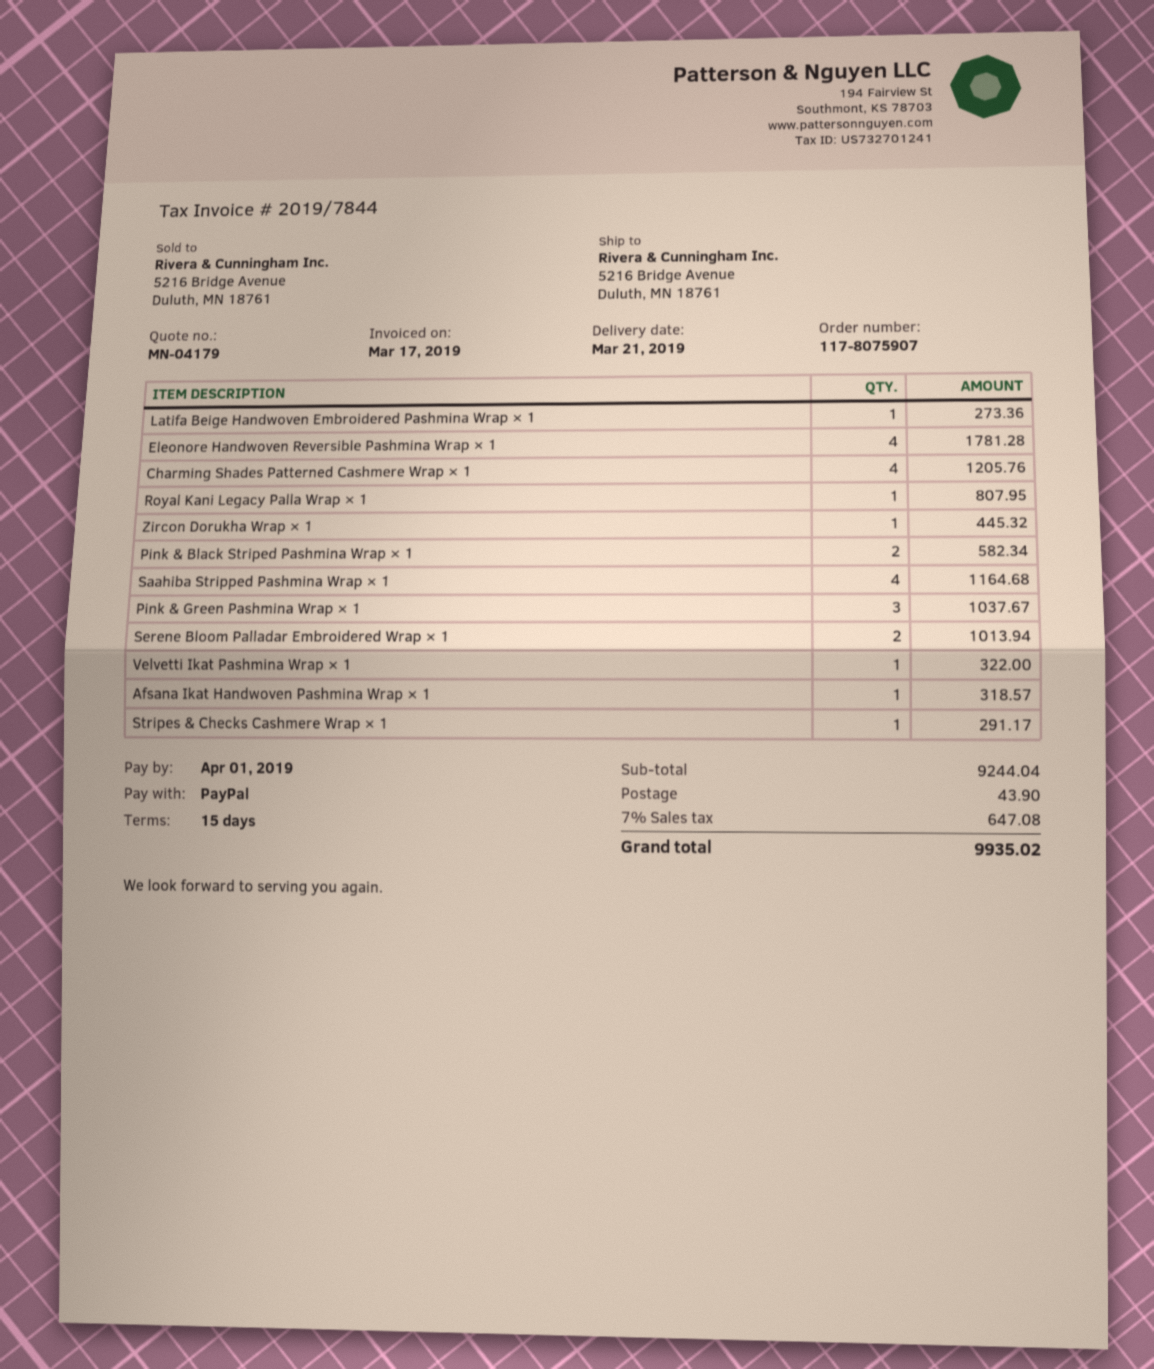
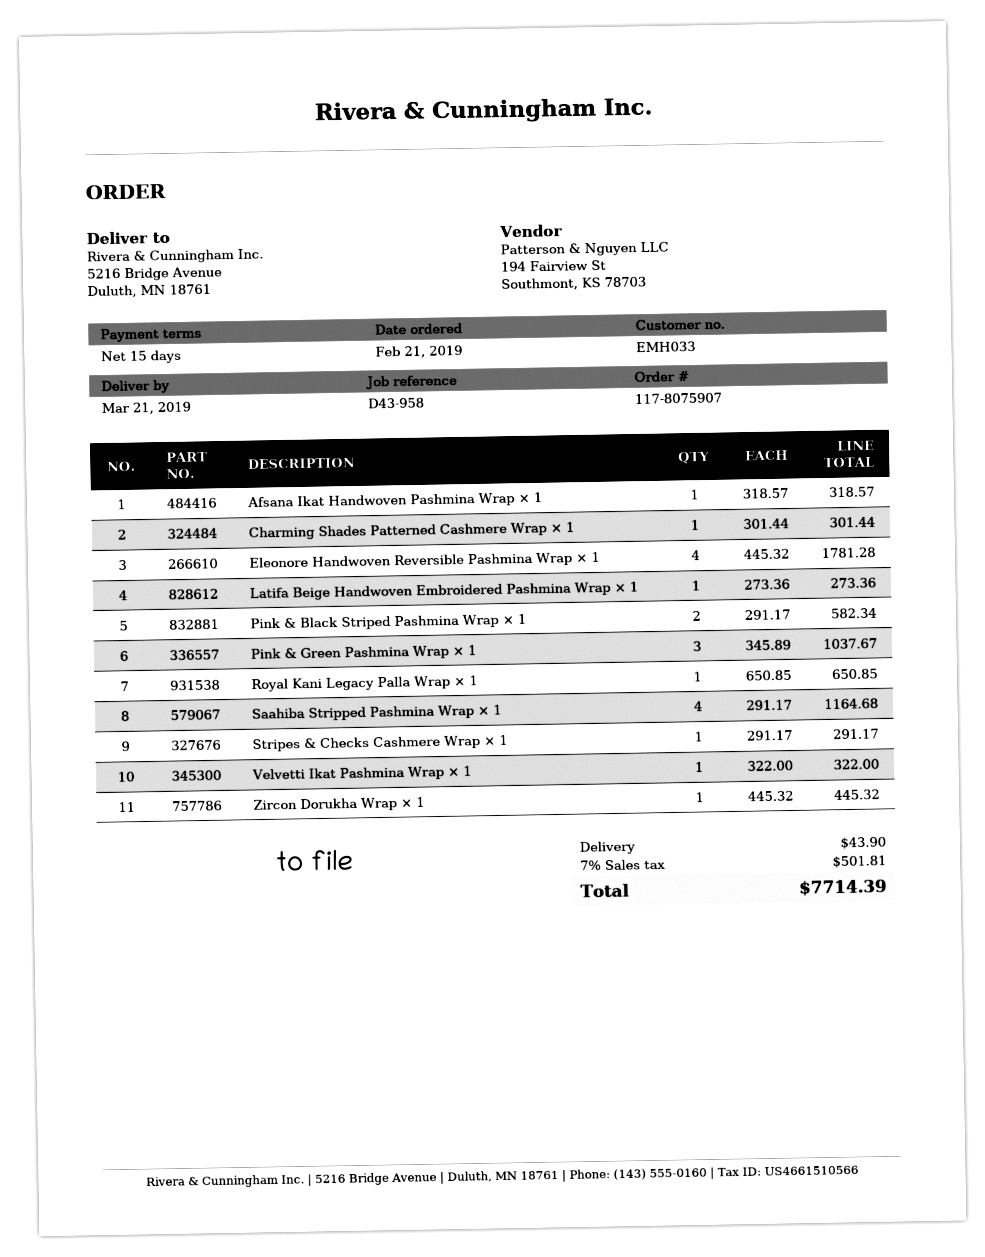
Charming Shades Patterned Cashmere Wrap × 1: 4 for 1205.76 -> 1 for 301.44
Royal Kani Legacy Palla Wrap × 1: 1 for 807.95 -> 1 for 650.85
Serene Bloom Palladar Embroidered Wrap × 1: 2 for 1013.94 -> none
tax: 7% = 647.08 -> 7% = 501.81
total: 9935.02 -> 7714.39

